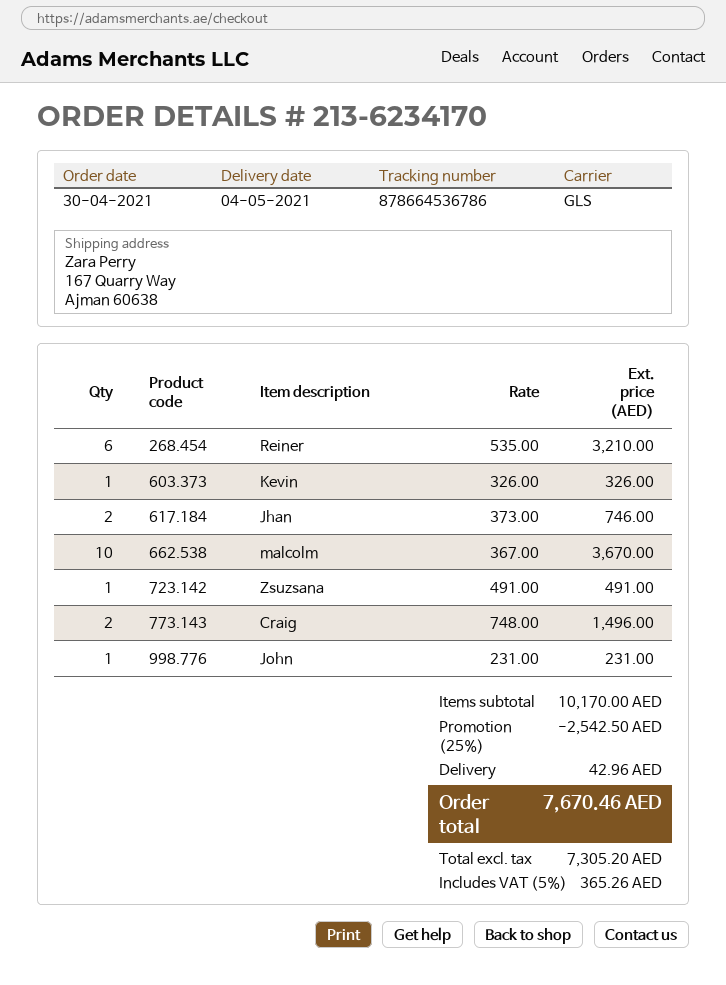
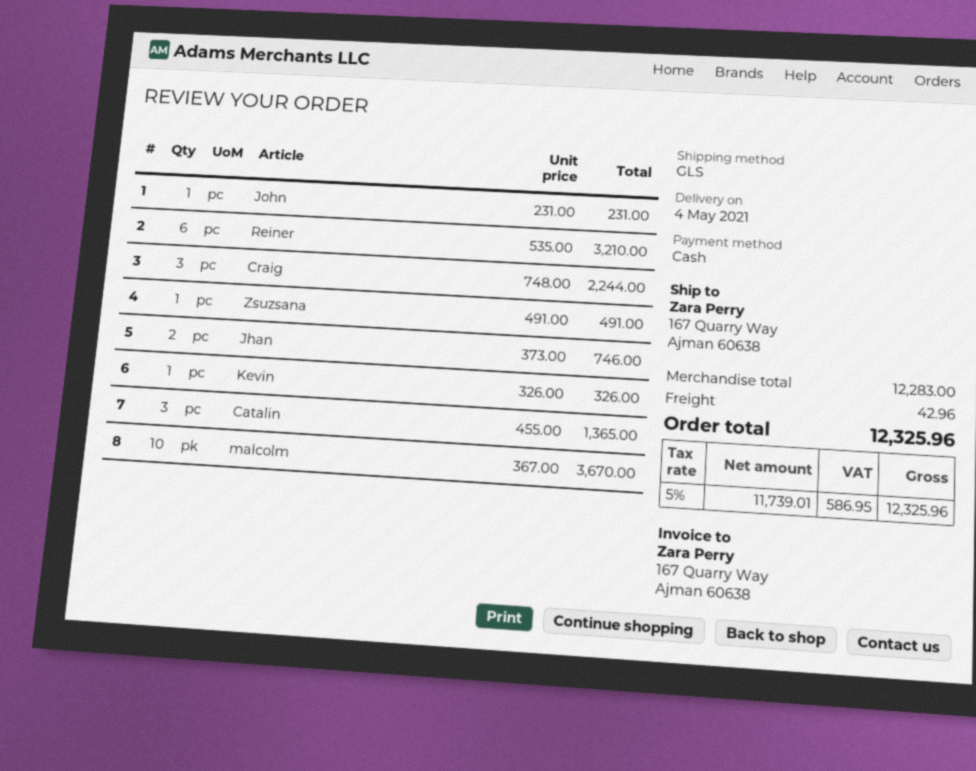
Craig: 2 x 748.00 = 1496.00 -> 3 x 748.00 = 2244.00
Catalin: none -> 3 x 455.00 = 1365.00
subtotal: 10170.00 -> 12283.00
discount: 25% = 2542.50 -> none
net: 7305.20 -> 11739.01
tax: 5% = 365.26 -> 5% = 586.95
total: 7670.46 -> 12325.96

